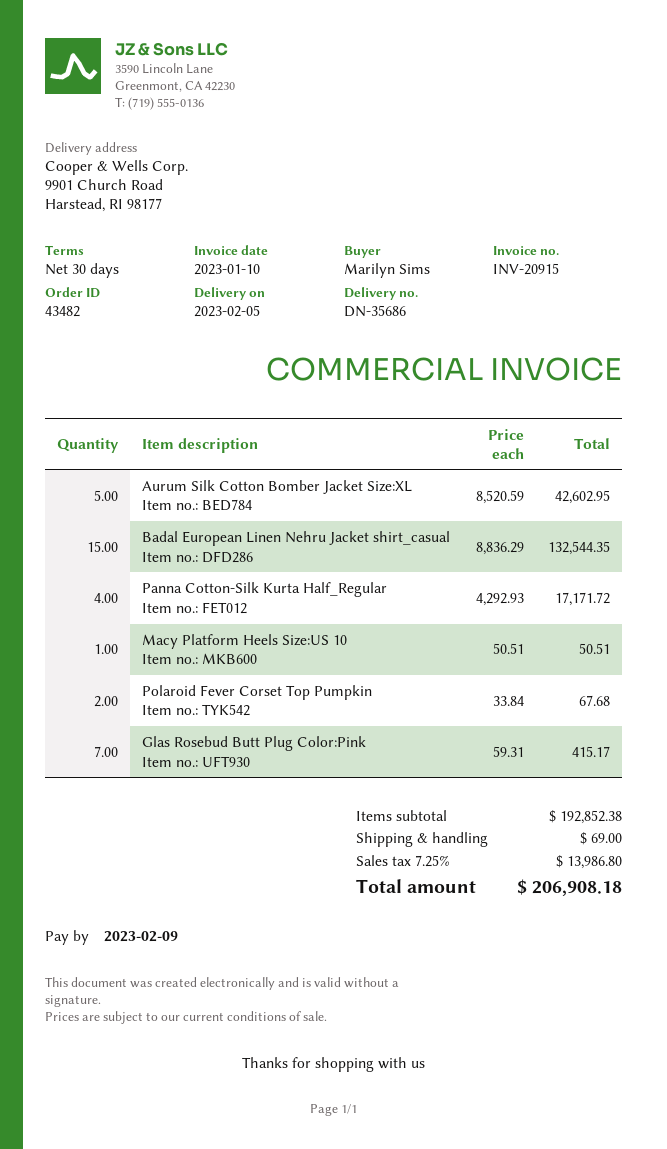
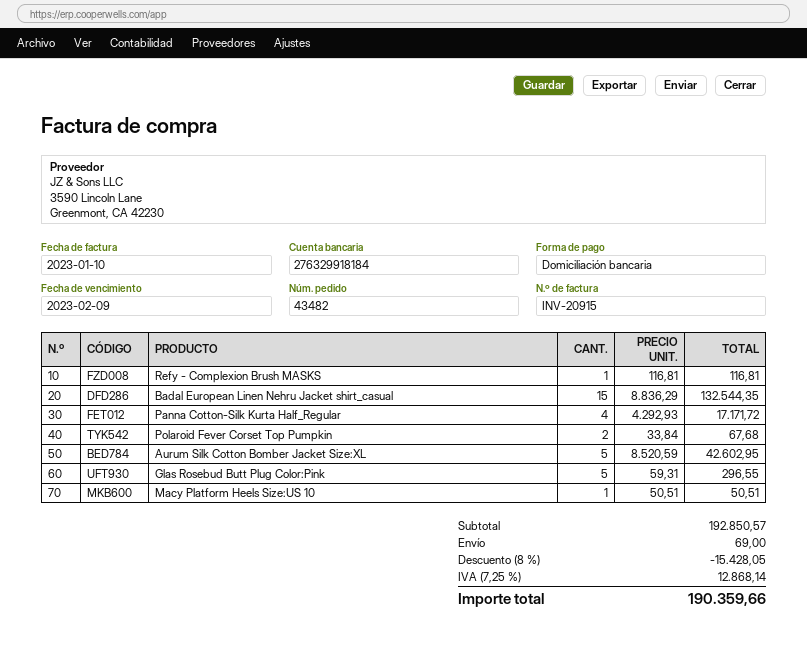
Glas Rosebud Butt Plug Color:Pink: 7 x 59.31 = 415.17 -> 5 x 59.31 = 296.55
Refy - Complexion Brush MASKS: none -> 1 x 116.81 = 116.81
subtotal: 192852.38 -> 192850.57
discount: none -> 8% = 15428.05
tax: 7.25% = 13986.80 -> 7.25% = 12868.14
total: 206908.18 -> 190359.66

